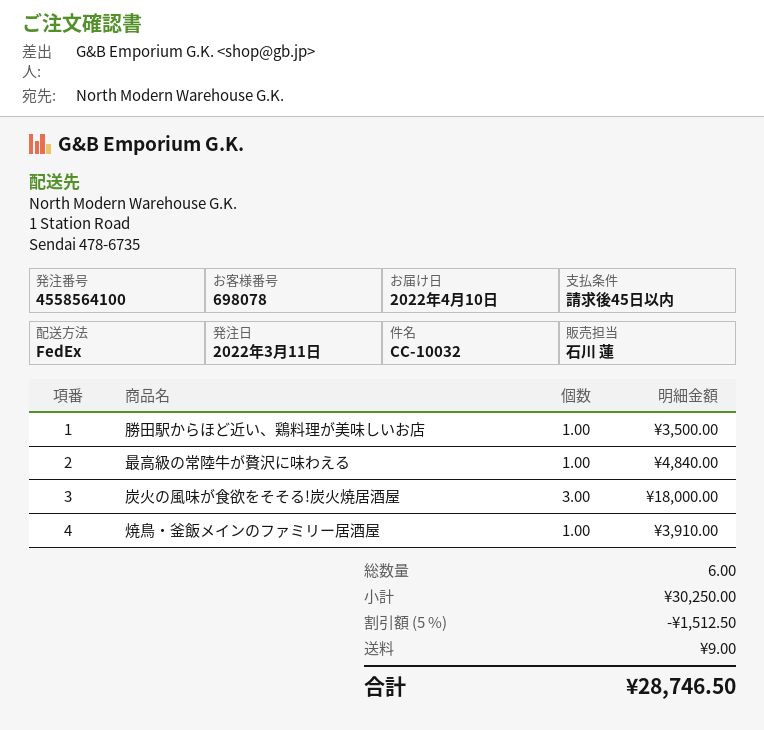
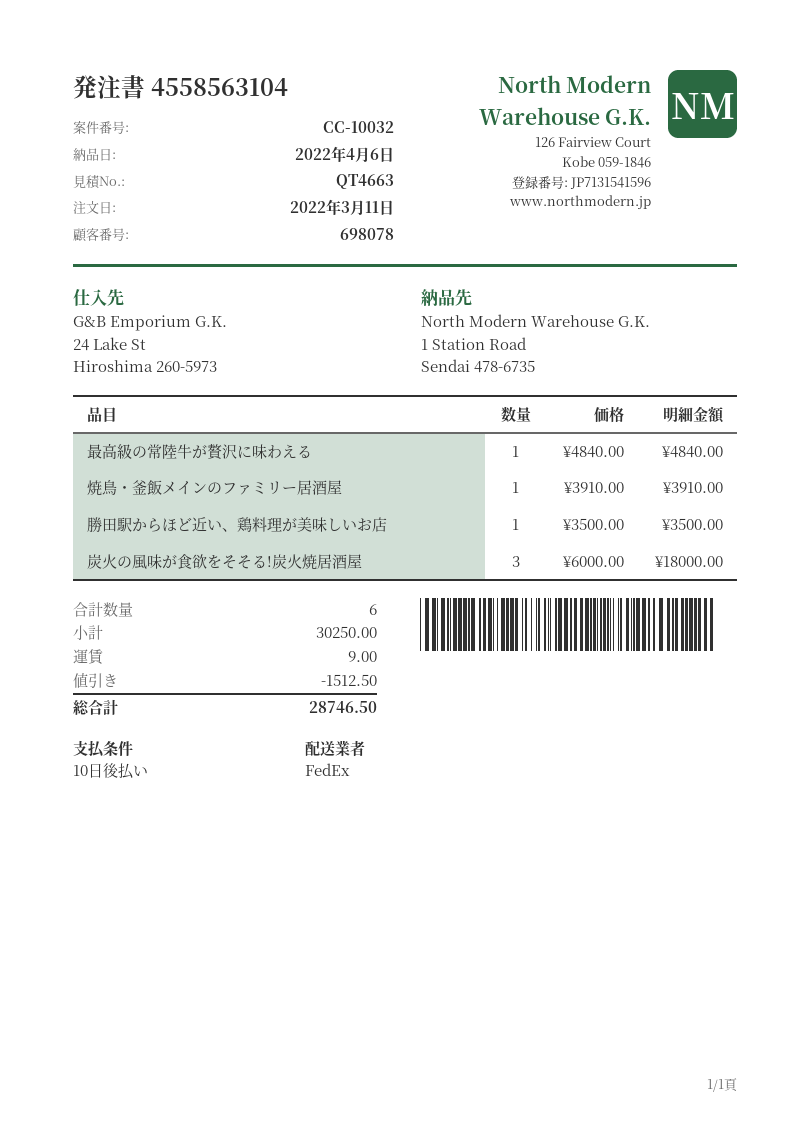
order number: 4558564100 -> 4558563104
delivery date: 2022-04-10 -> 2022-04-06
payment terms: 45 days -> 10 days

